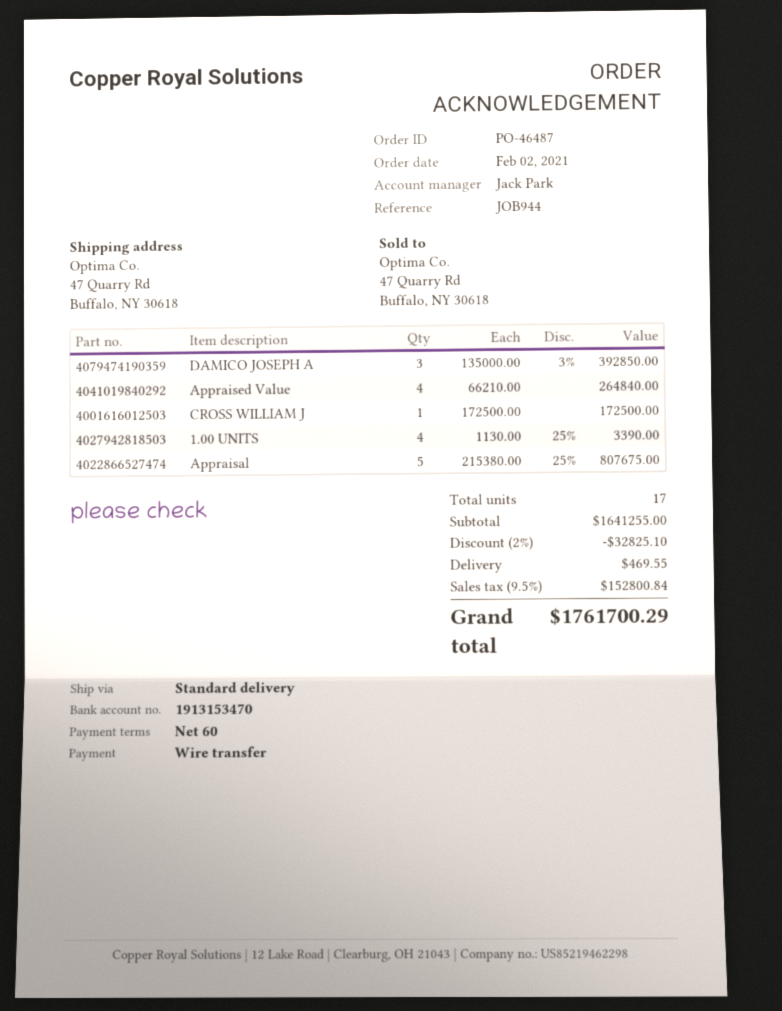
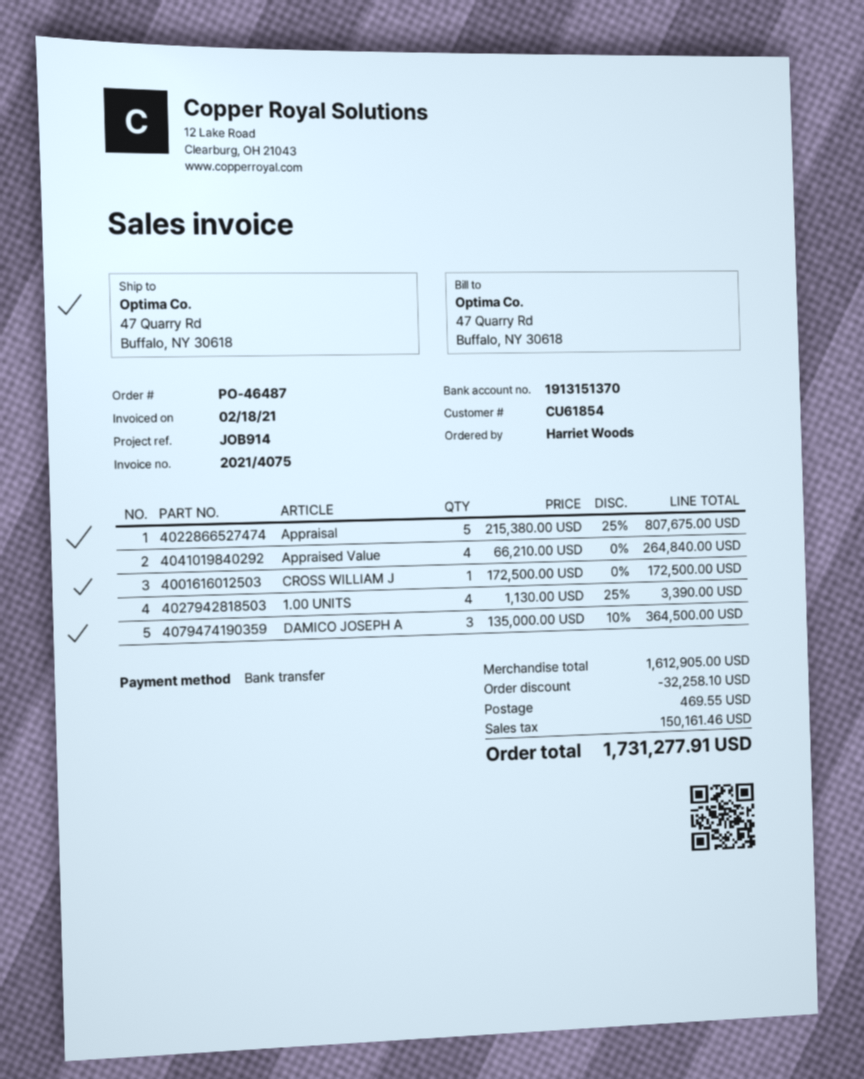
reference: JOB944 -> JOB914
bank account: 1913153470 -> 1913151370
DAMICO JOSEPH A: 3 x 135000.00 - 3% = 392850.00 -> 3 x 135000.00 - 10% = 364500.00
subtotal: 1641255.00 -> 1612905.00
discount: 32825.10 -> 32258.10
tax: 152800.84 -> 150161.46
total: 1761700.29 -> 1731277.91

